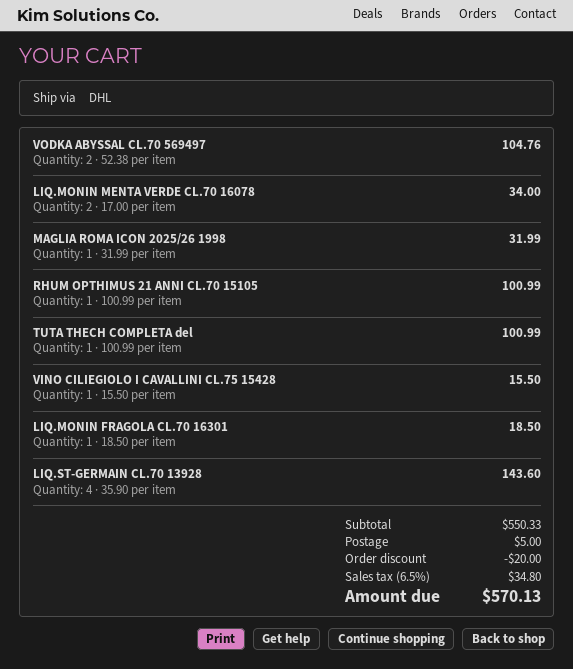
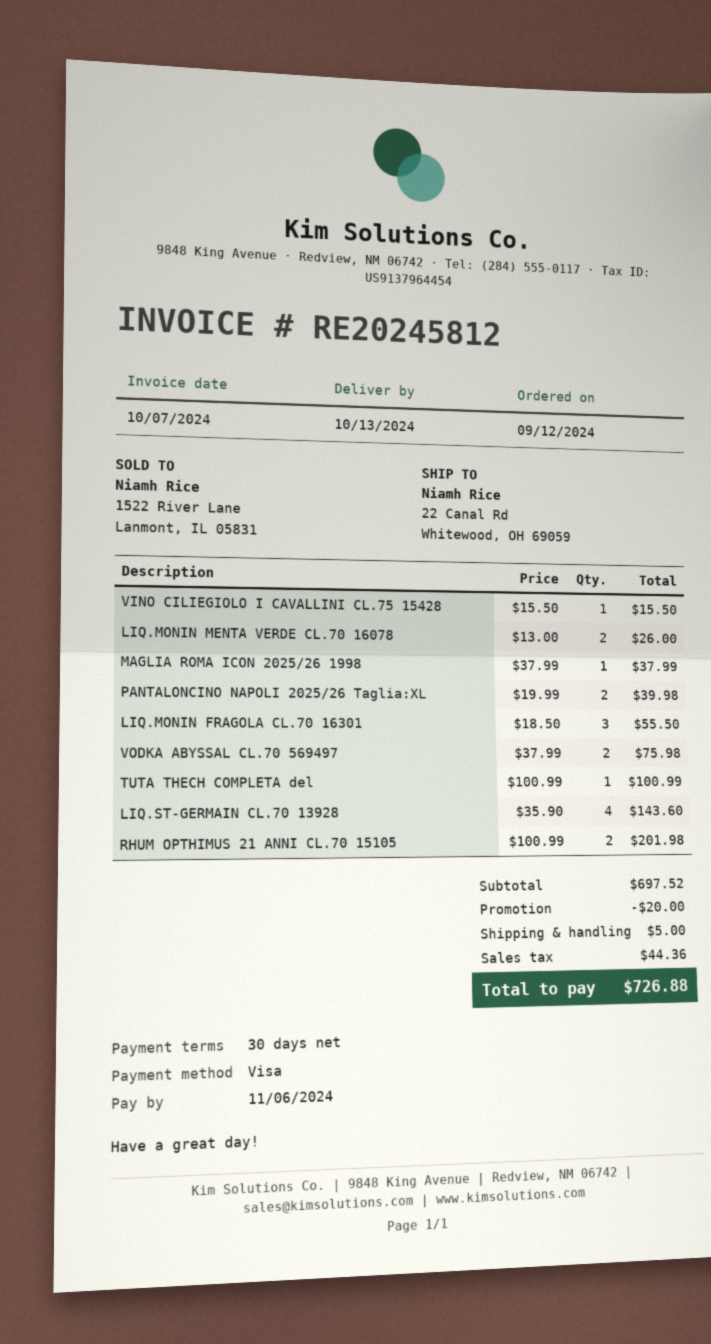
VODKA ABYSSAL CL.70 569497: 2 x 52.38 = 104.76 -> 2 x 37.99 = 75.98
LIQ.MONIN MENTA VERDE CL.70 16078: 2 x 17.00 = 34.00 -> 2 x 13.00 = 26.00
MAGLIA ROMA ICON 2025/26 1998: 1 x 31.99 = 31.99 -> 1 x 37.99 = 37.99
RHUM OPTHIMUS 21 ANNI CL.70 15105: 1 x 100.99 = 100.99 -> 2 x 100.99 = 201.98
LIQ.MONIN FRAGOLA CL.70 16301: 1 x 18.50 = 18.50 -> 3 x 18.50 = 55.50
PANTALONCINO NAPOLI 2025/26 Taglia:XL: none -> 2 x 19.99 = 39.98
subtotal: 550.33 -> 697.52
tax: 34.80 -> 44.36
total: 570.13 -> 726.88

